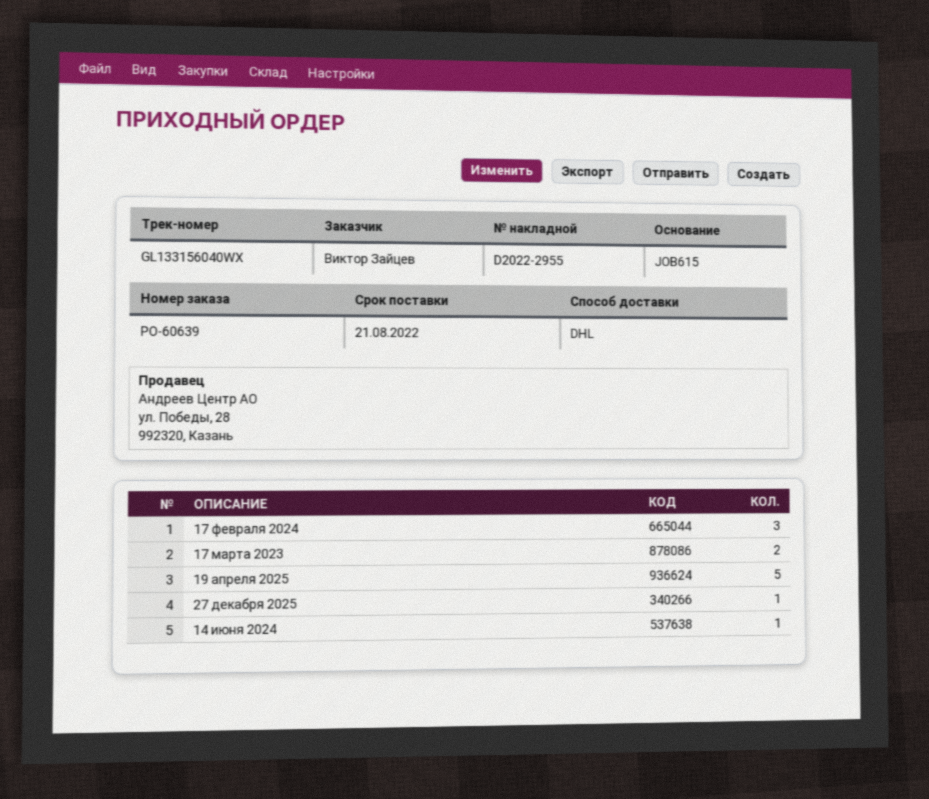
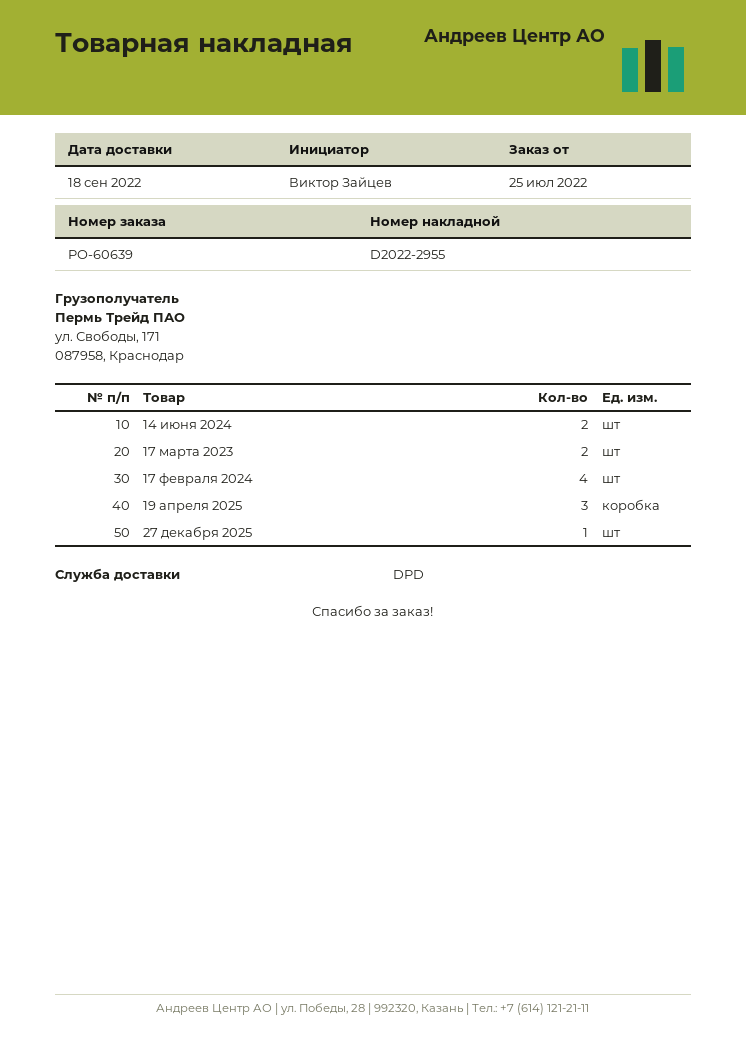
delivery date: 2022-08-21 -> 2022-09-18
shipping method: DHL -> DPD
17 февраля 2024: 3 -> 4
19 апреля 2025: 5 -> 3
14 июня 2024: 1 -> 2

